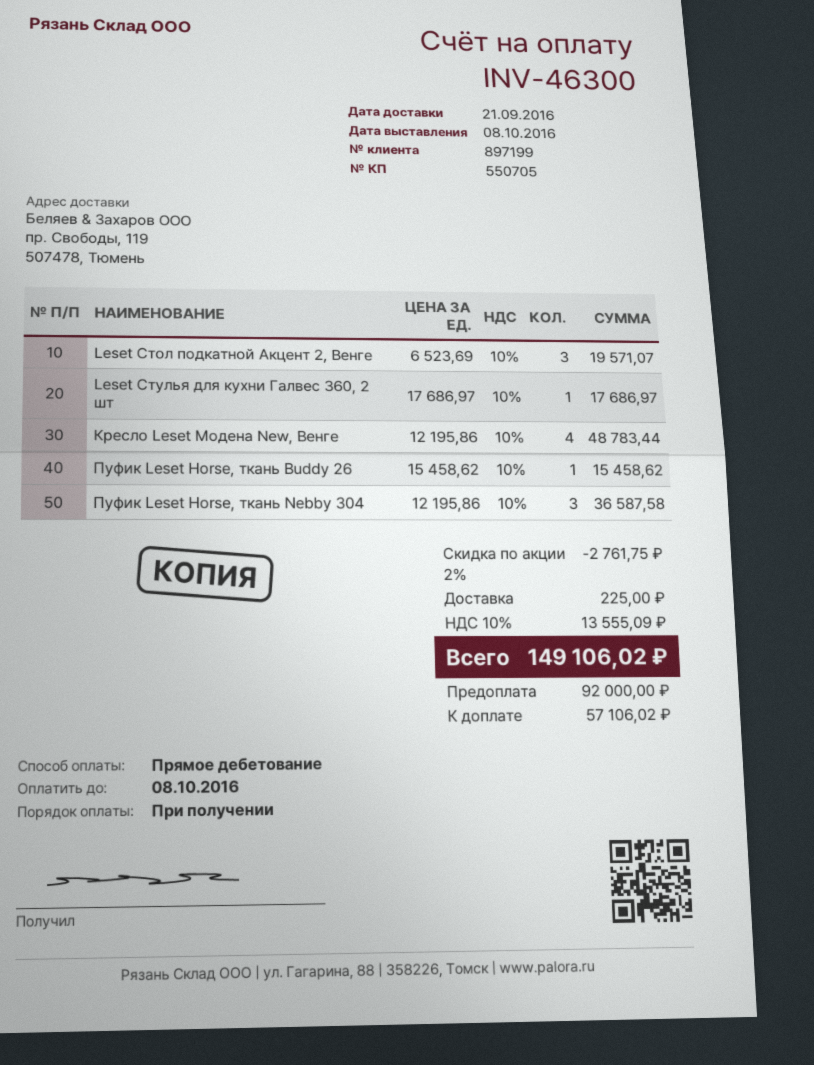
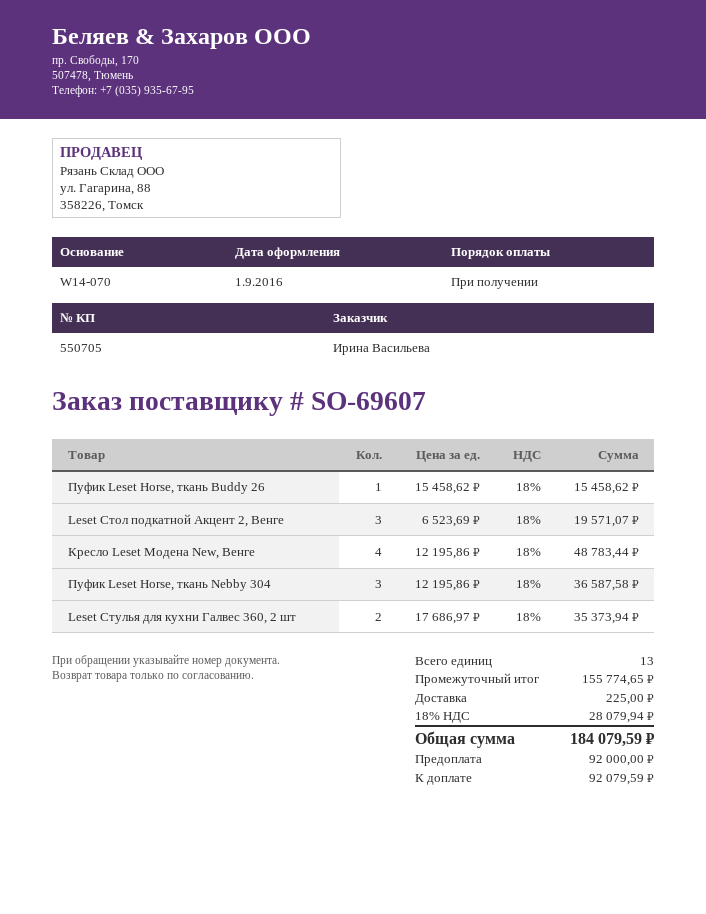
Leset Стулья для кухни Галвес 360, 2 шт: 1 x 17686.97 = 17686.97 -> 2 x 17686.97 = 35373.94
discount: 2% = 2761.75 -> none
tax: 10% = 13555.09 -> 18% = 28079.94
total: 149106.02 -> 184079.59
balance: 57106.02 -> 92079.59

